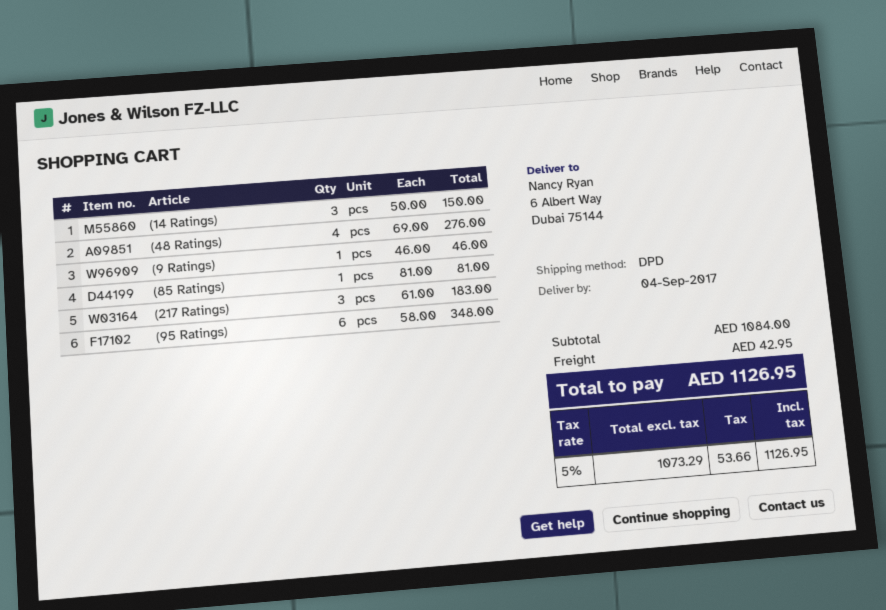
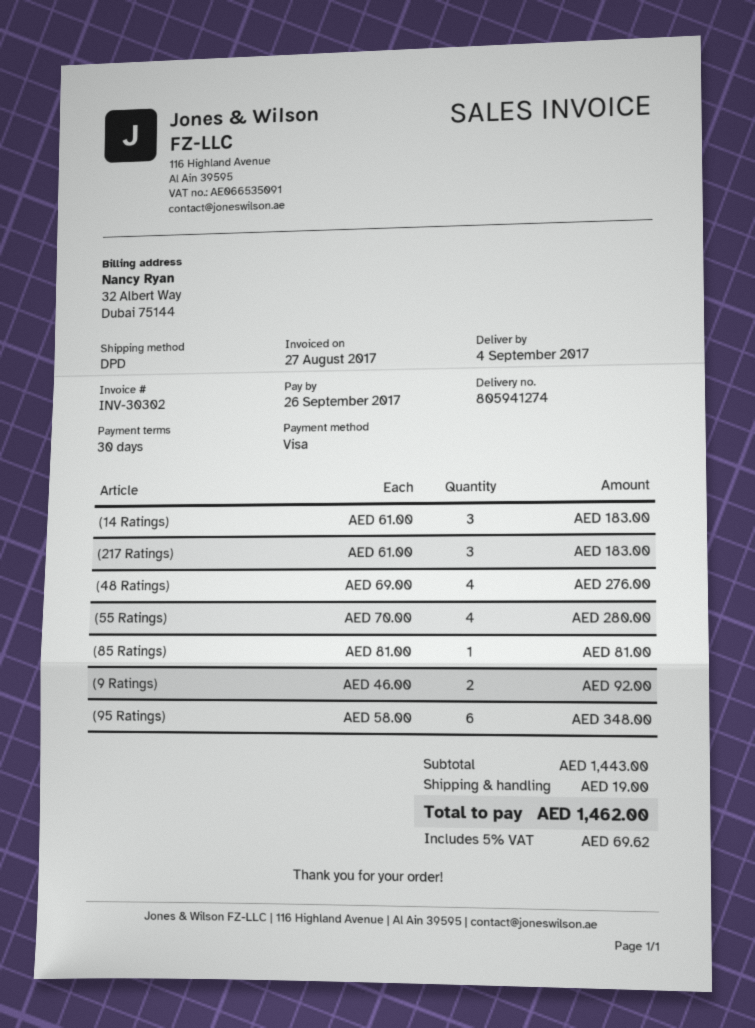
(14 Ratings): 3 x 50.00 = 150.00 -> 3 x 61.00 = 183.00
(9 Ratings): 1 x 46.00 = 46.00 -> 2 x 46.00 = 92.00
(55 Ratings): none -> 4 x 70.00 = 280.00
subtotal: 1084.00 -> 1443.00
shipping: 42.95 -> 19.00
tax: 5% = 53.66 -> 5% = 69.62
total: 1126.95 -> 1462.00

